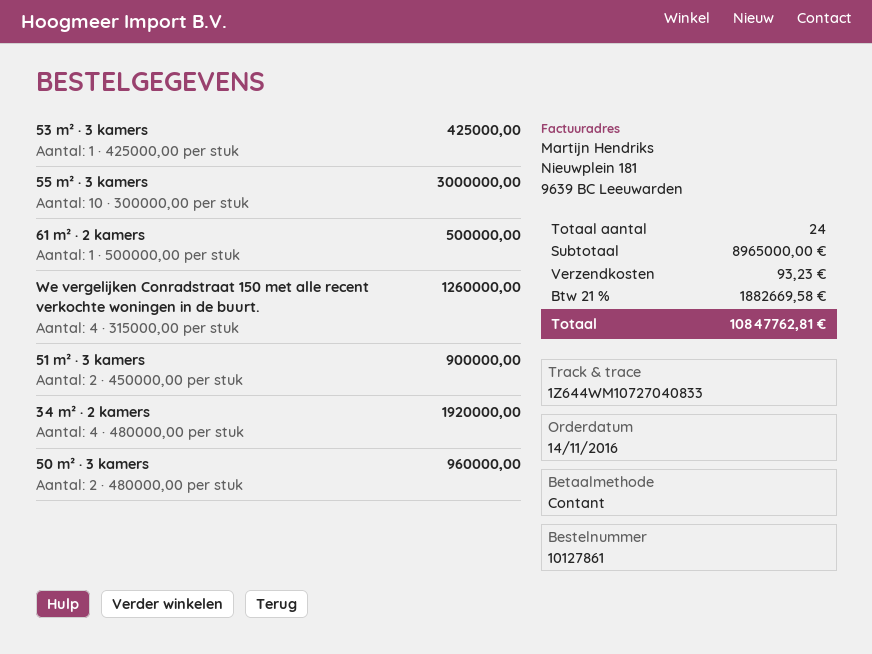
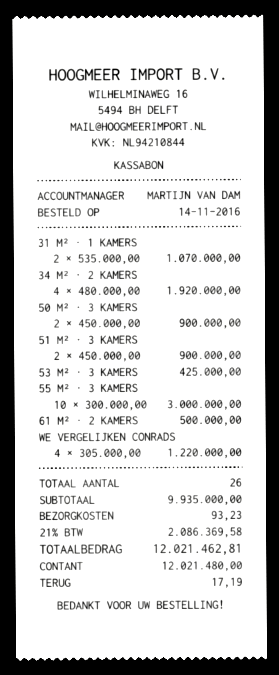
We vergelijken Conradstraat 150 met alle recent verkochte woningen in de buurt.: 4 x 315000.00 = 1260000.00 -> 4 x 305000.00 = 1220000.00
50 m² · 3 kamers: 2 x 480000.00 = 960000.00 -> 2 x 450000.00 = 900000.00
31 M² · 1 KAMERS: none -> 2 x 535000.00 = 1070000.00
total quantity: 24 -> 26
subtotal: 8965000.00 -> 9935000.00
tax: 21% = 1882669.58 -> 21% = 2086369.58
total: 10847762.81 -> 12021462.81

